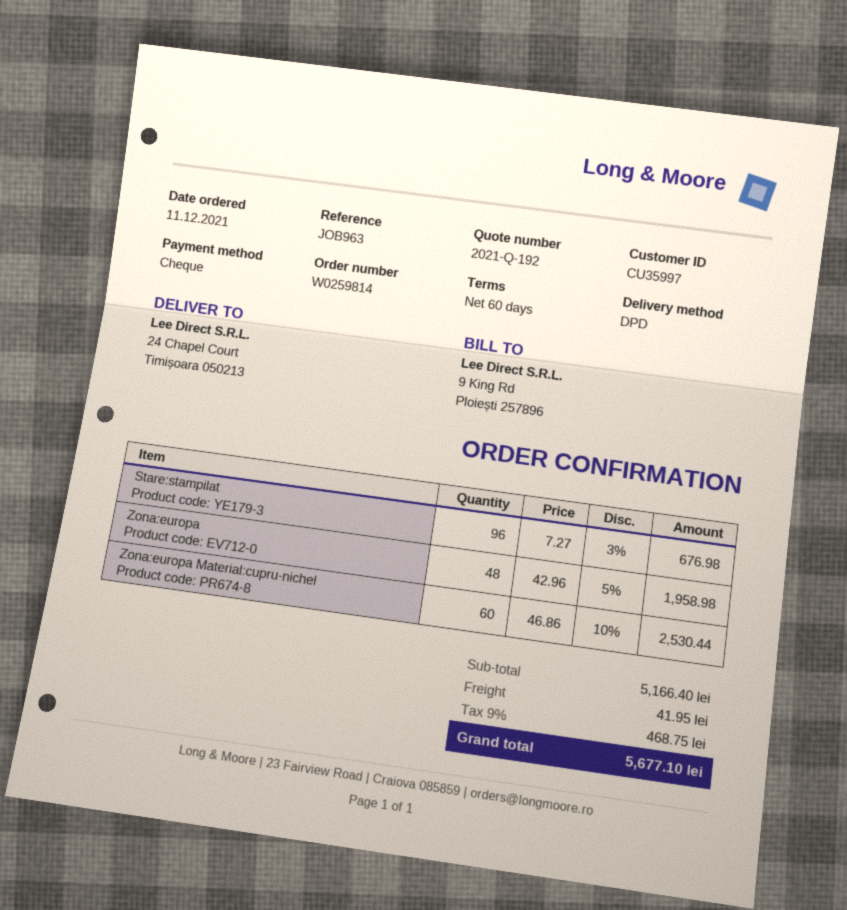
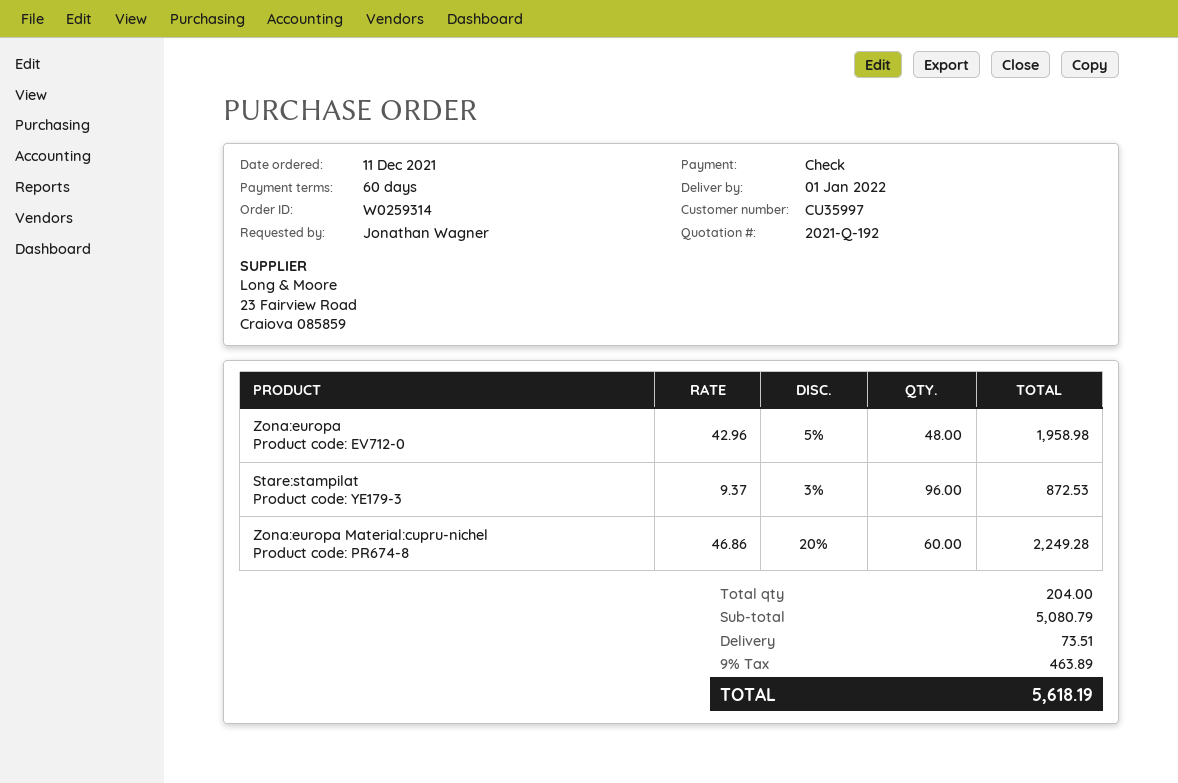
order number: W0259814 -> W0259314
Stare:stampilat: 96 x 7.27 - 3% = 676.98 -> 96 x 9.37 - 3% = 872.53
Zona:europa Material:cupru-nichel: 60 x 46.86 - 10% = 2530.44 -> 60 x 46.86 - 20% = 2249.28
subtotal: 5166.40 -> 5080.79
shipping: 41.95 -> 73.51
tax: 9% = 468.75 -> 9% = 463.89
total: 5677.10 -> 5618.19

